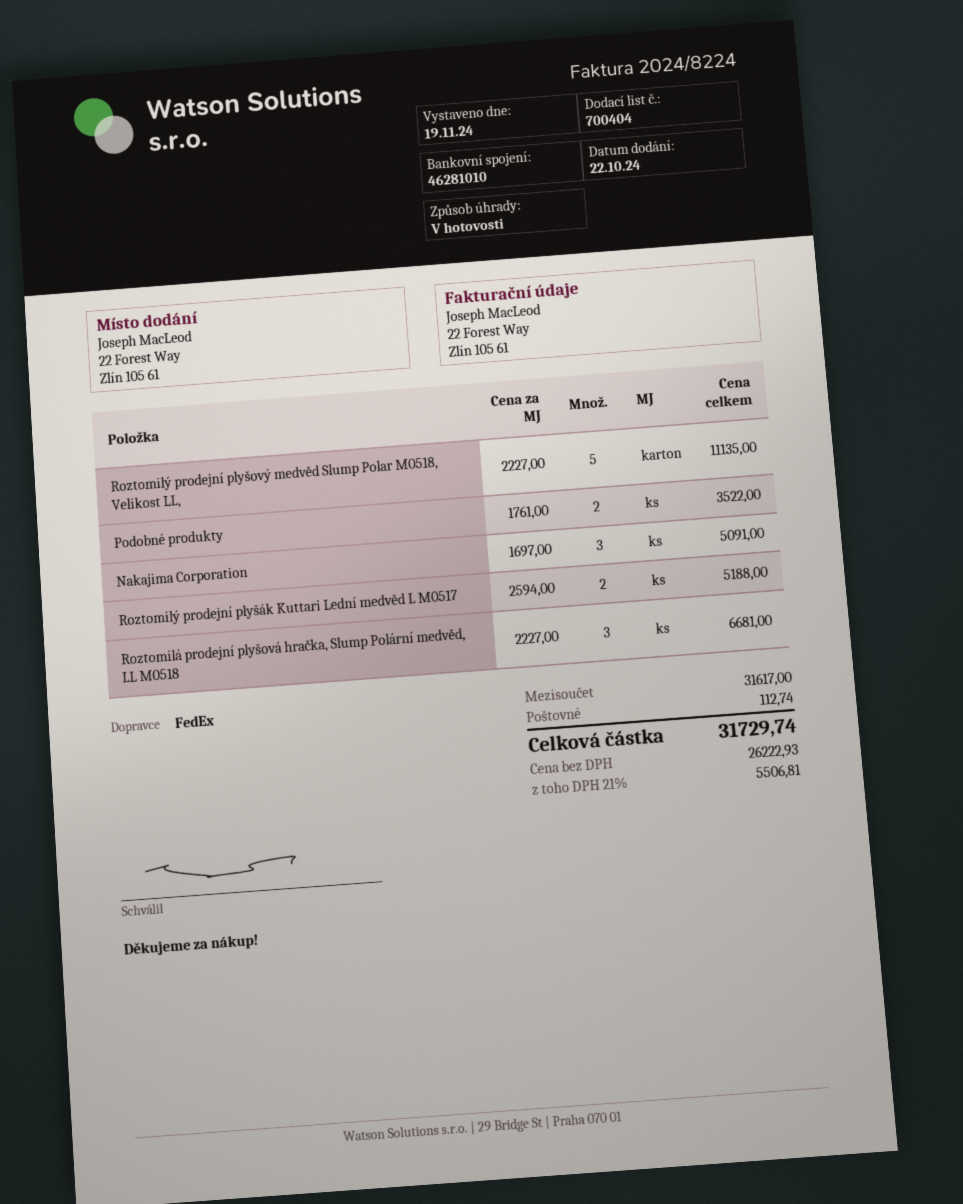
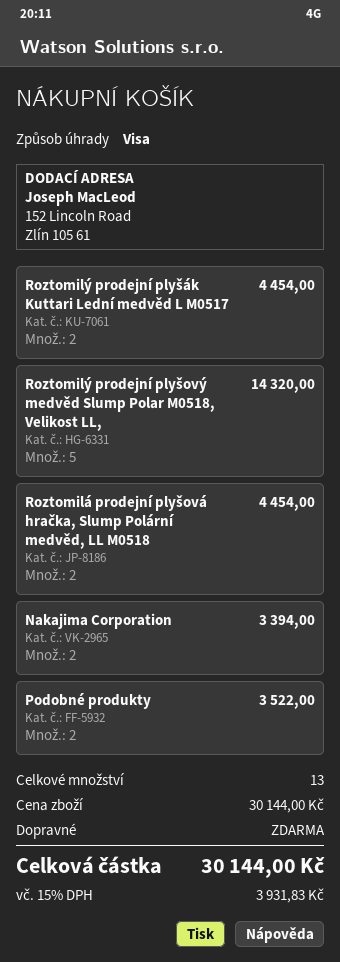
payment method: cash -> Visa
ship to: 22 Forest Way, Zlín 105 61 -> 152 Lincoln Road, Zlín 105 61
Roztomilý prodejní plyšový medvěd Slump Polar M0518, Velikost LL,: 5 for 11135.00 -> 5 for 14320.00
Nakajima Corporation: 3 for 5091.00 -> 2 for 3394.00
Roztomilý prodejní plyšák Kuttari Lední medvěd L M0517: 2 for 5188.00 -> 2 for 4454.00
Roztomilá prodejní plyšová hračka, Slump Polární medvěd, LL M0518: 3 for 6681.00 -> 2 for 4454.00
subtotal: 31617.00 -> 30144.00
shipping: 112.74 -> 0.00
tax: 21% = 5506.81 -> 15% = 3931.83
total: 31729.74 -> 30144.00

